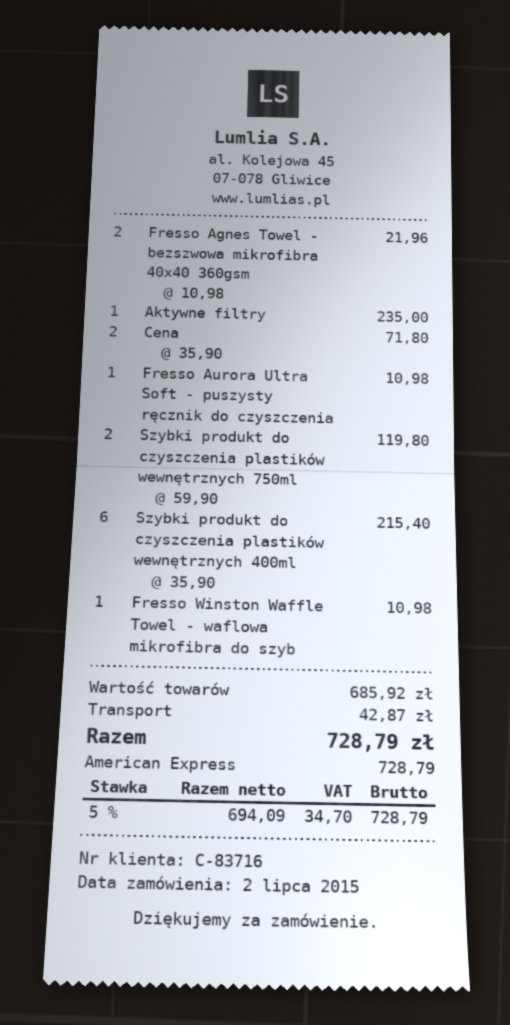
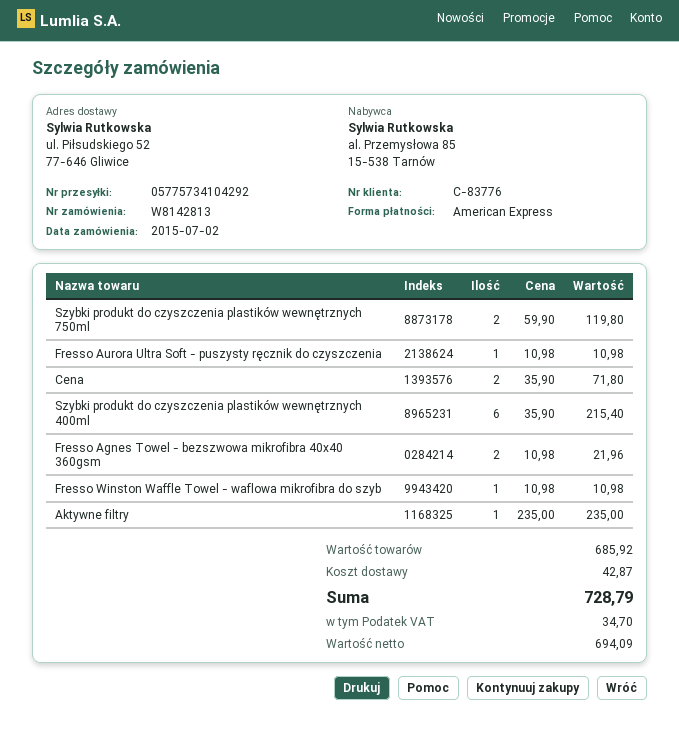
customer number: C-83716 -> C-83776

